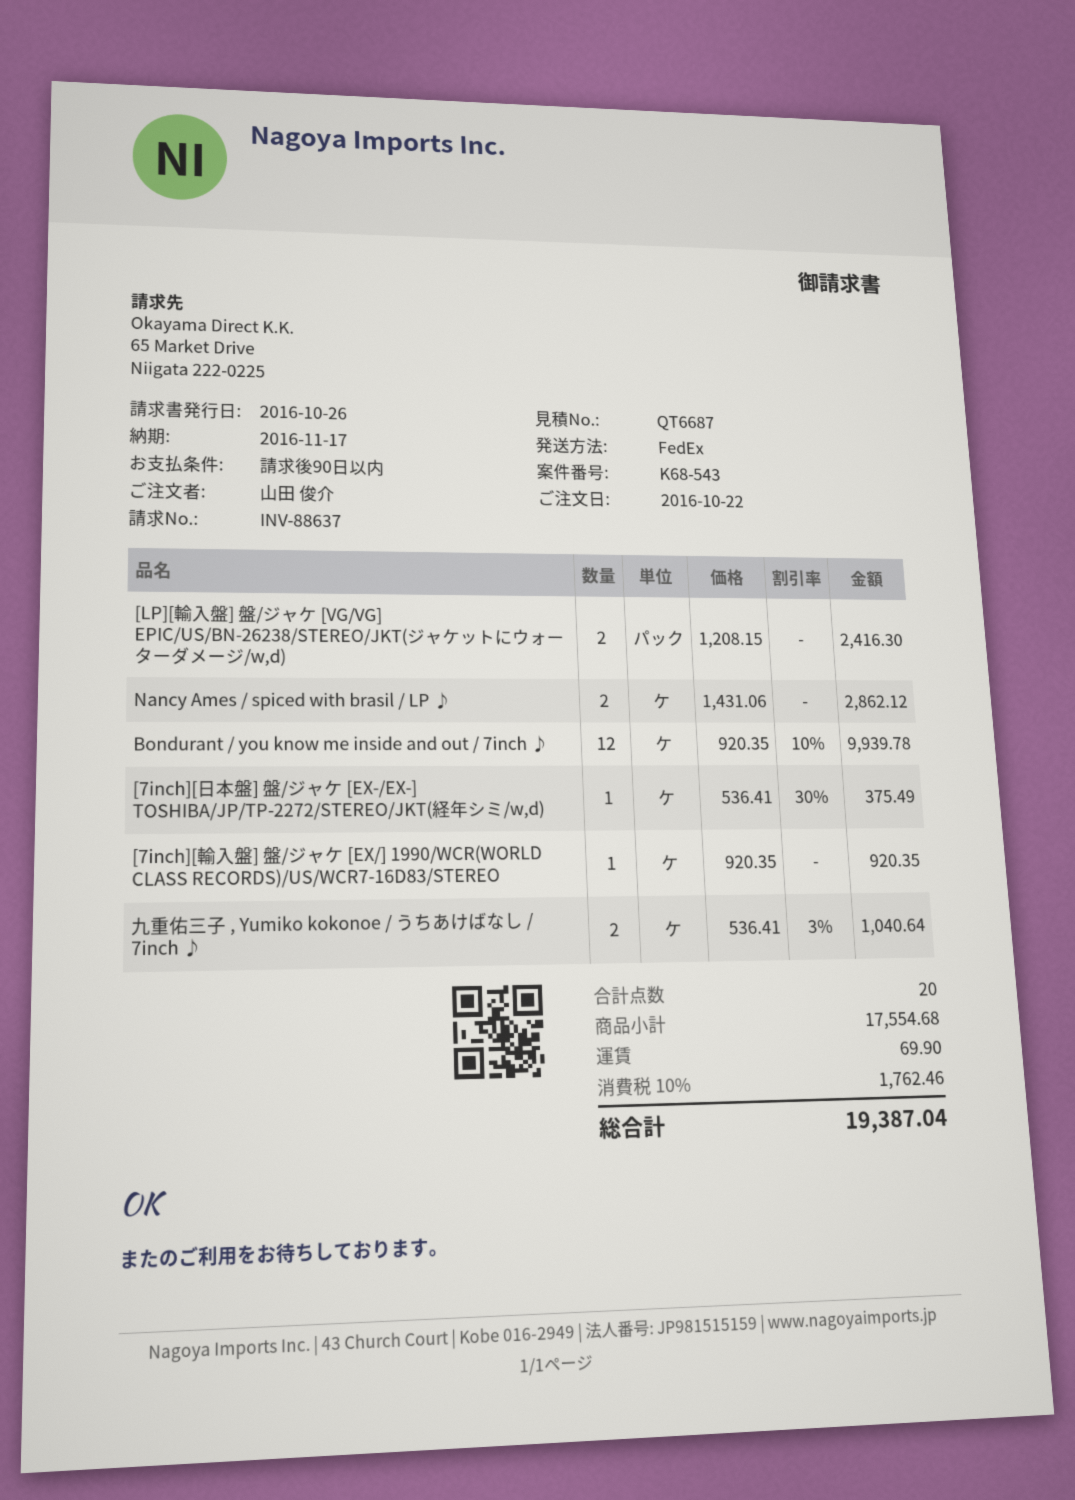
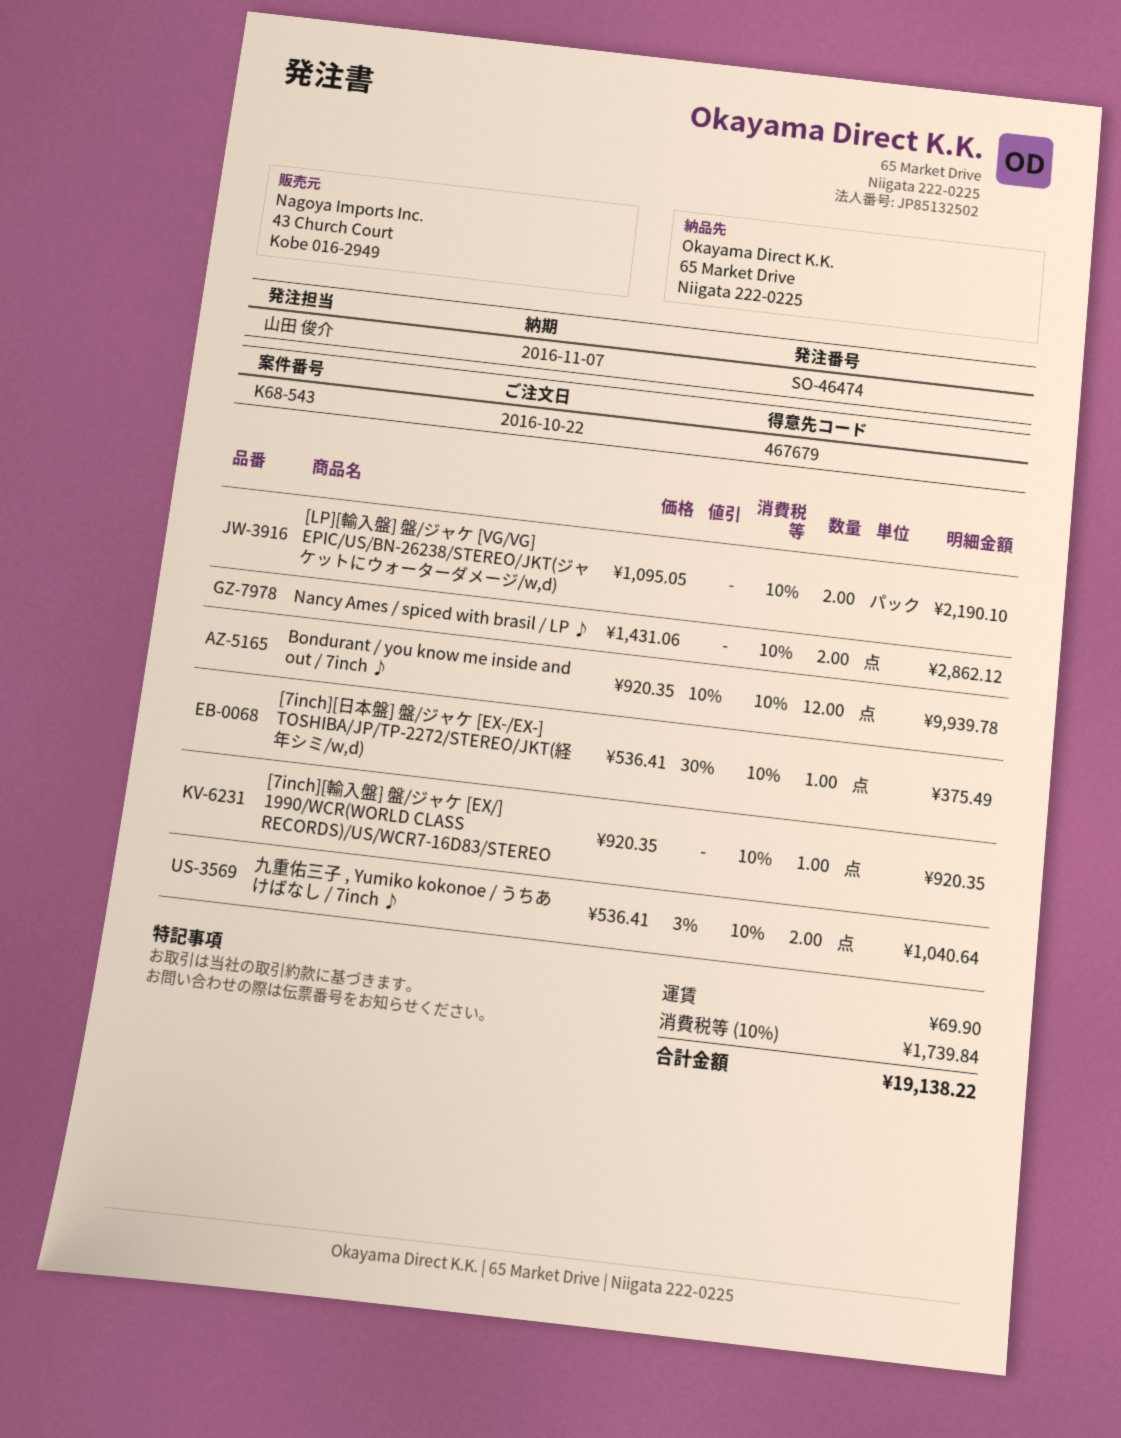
delivery date: 2016-11-17 -> 2016-11-07
[LP][輸入盤] 盤/ジャケ [VG/VG] EPIC/US/BN-26238/STEREO/JKT(ジャケットにウォーターダメージ/w,d): 2 x 1208.15 = 2416.30 -> 2 x 1095.05 = 2190.10
tax: 10% = 1762.46 -> 10% = 1739.84
total: 19387.04 -> 19138.22

